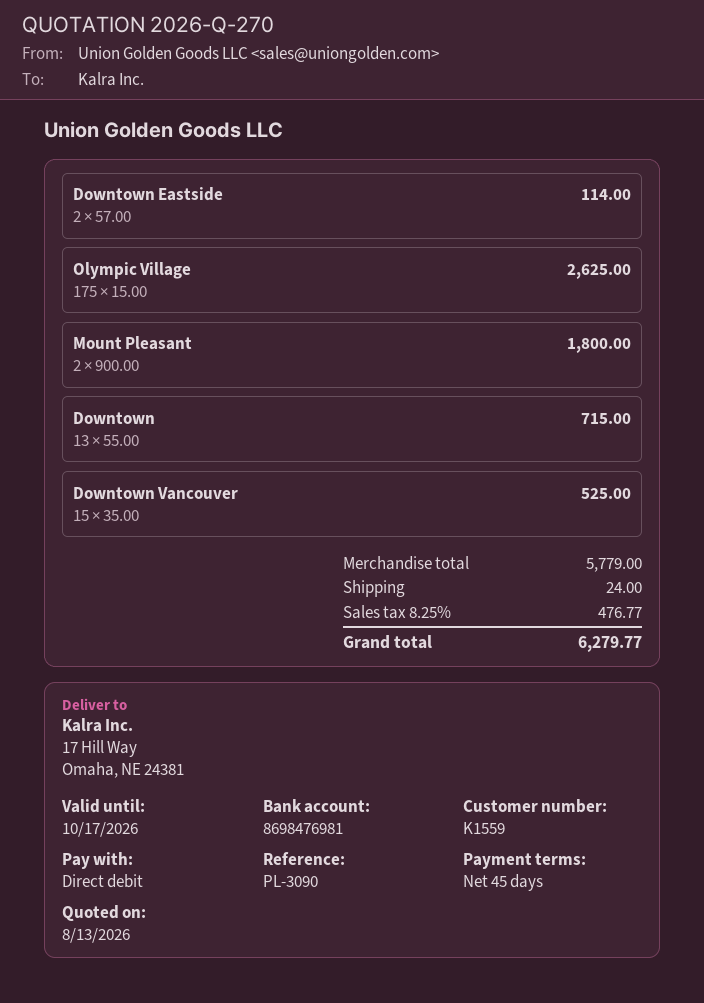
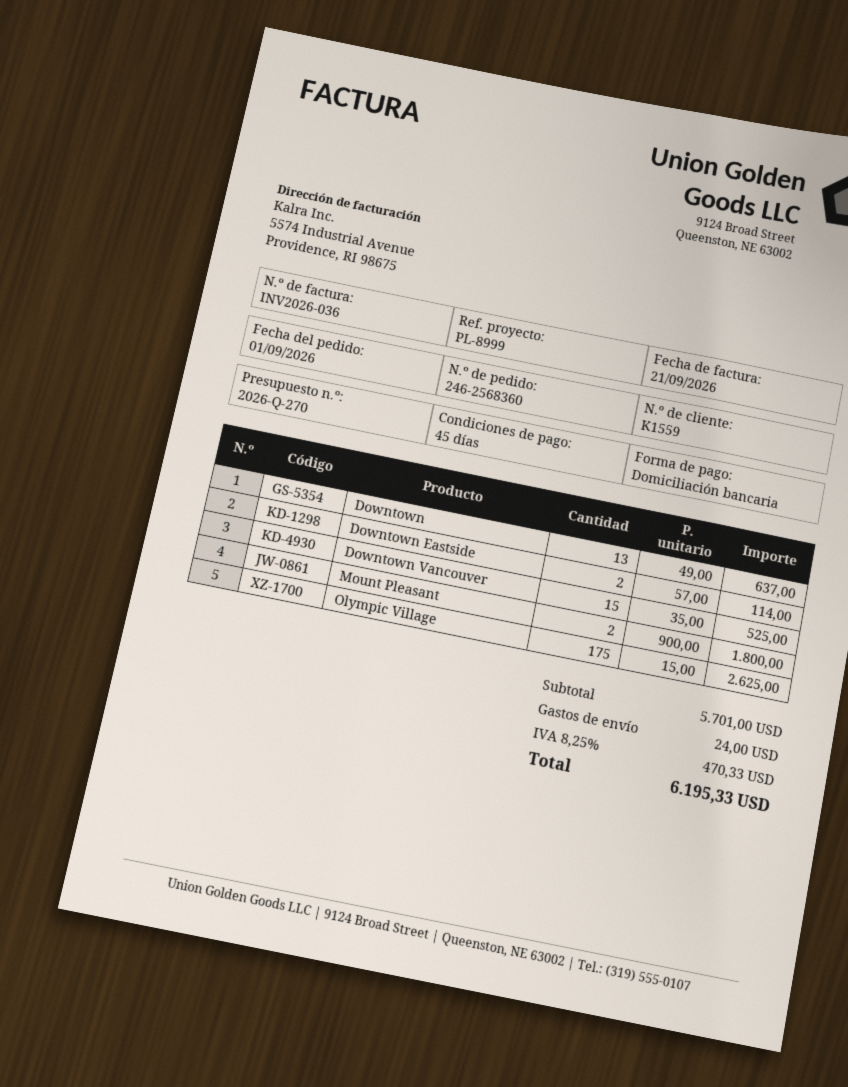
reference: PL-3090 -> PL-8999
Downtown: 13 x 55.00 = 715.00 -> 13 x 49.00 = 637.00
subtotal: 5779.00 -> 5701.00
tax: 8.25% = 476.77 -> 8.25% = 470.33
total: 6279.77 -> 6195.33

